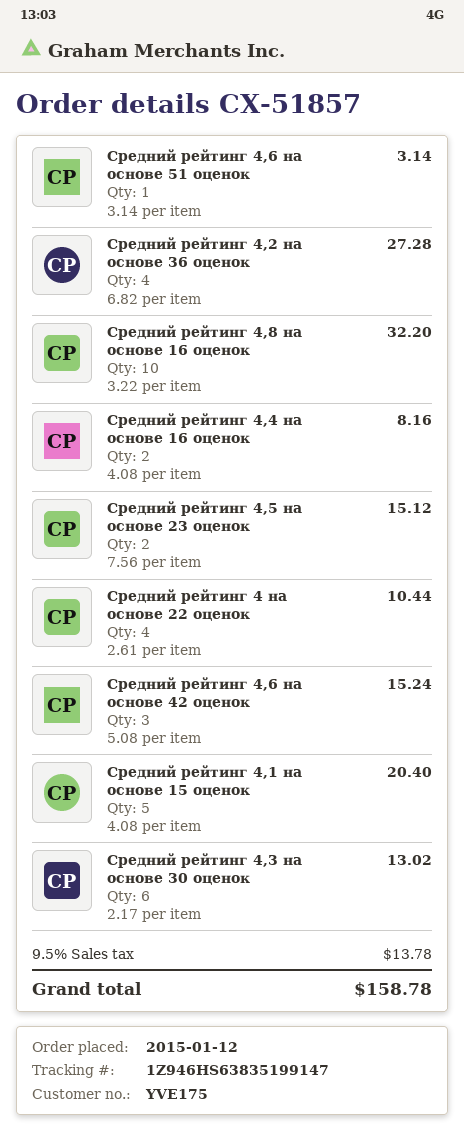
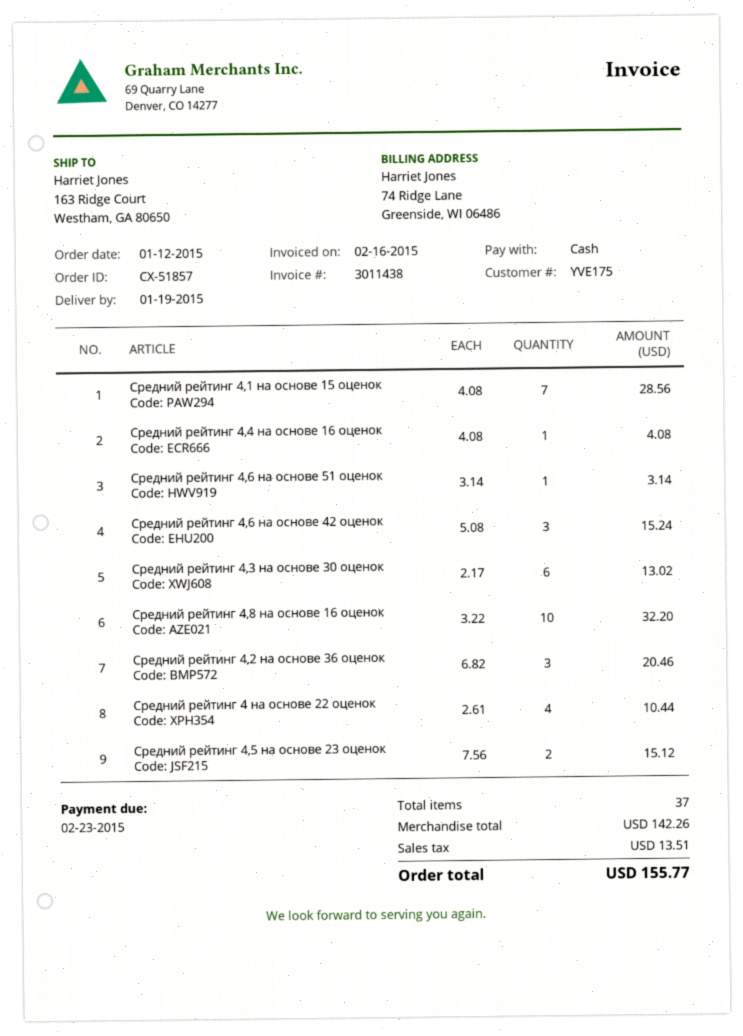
Средний рейтинг 4,2 на основе 36 оценок: 4 x 6.82 = 27.28 -> 3 x 6.82 = 20.46
Средний рейтинг 4,4 на основе 16 оценок: 2 x 4.08 = 8.16 -> 1 x 4.08 = 4.08
Средний рейтинг 4,1 на основе 15 оценок: 5 x 4.08 = 20.40 -> 7 x 4.08 = 28.56
tax: 13.78 -> 13.51
total: 158.78 -> 155.77

